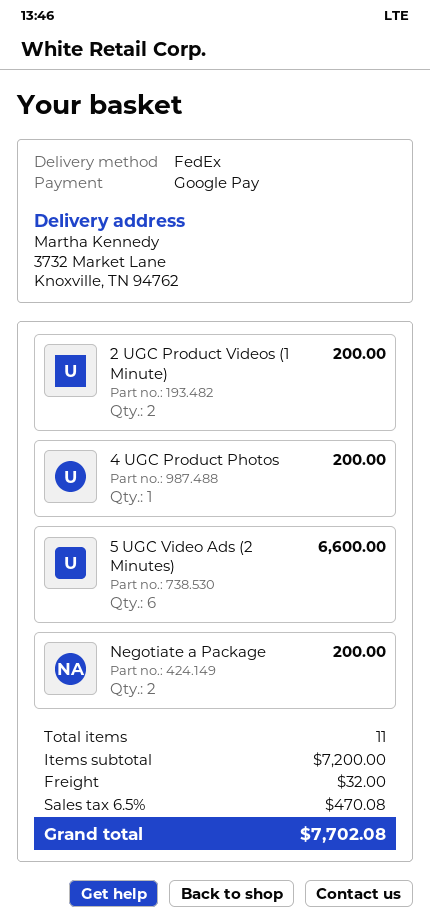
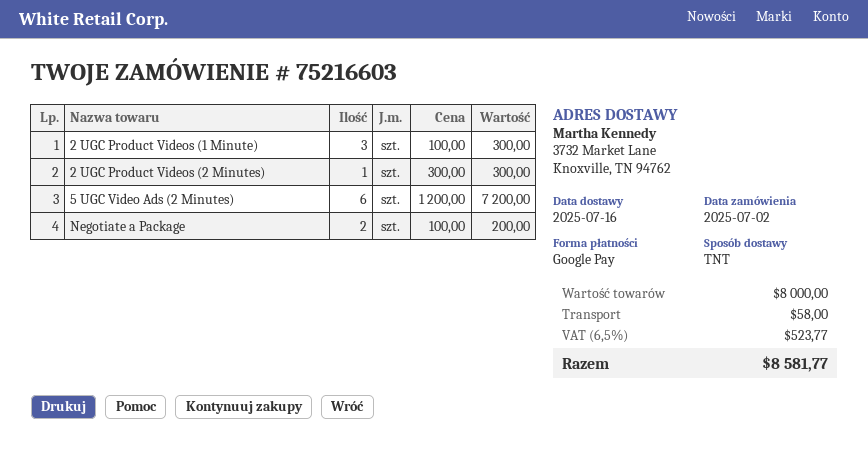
shipping method: FedEx -> TNT
2 UGC Product Videos (1 Minute): 2 for 200.00 -> 3 for 300.00
4 UGC Product Photos: 1 for 200.00 -> none
5 UGC Video Ads (2 Minutes): 6 for 6600.00 -> 6 for 7200.00
2 UGC Product Videos (2 Minutes): none -> 1 for 300.00
subtotal: 7200.00 -> 8000.00
shipping: 32.00 -> 58.00
tax: 6.5% = 470.08 -> 6.5% = 523.77
total: 7702.08 -> 8581.77

